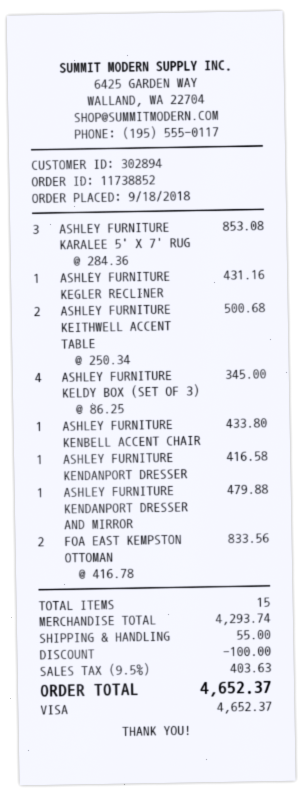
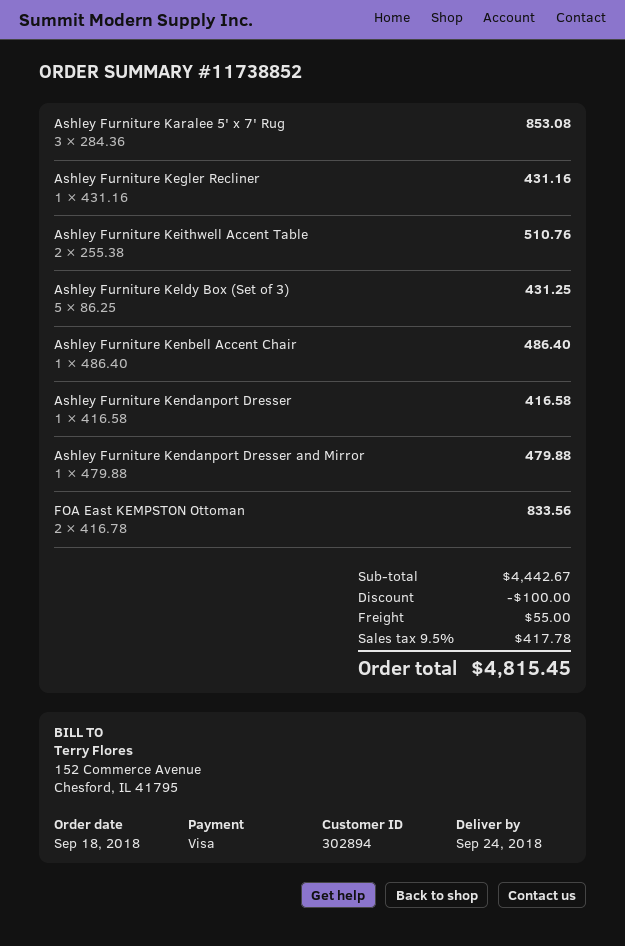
ASHLEY FURNITURE KEITHWELL ACCENT TABLE: 2 x 250.34 = 500.68 -> 2 x 255.38 = 510.76
ASHLEY FURNITURE KELDY BOX (SET OF 3): 4 x 86.25 = 345.00 -> 5 x 86.25 = 431.25
ASHLEY FURNITURE KENBELL ACCENT CHAIR: 1 x 433.80 = 433.80 -> 1 x 486.40 = 486.40
subtotal: 4293.74 -> 4442.67
tax: 9.5% = 403.63 -> 9.5% = 417.78
total: 4652.37 -> 4815.45

